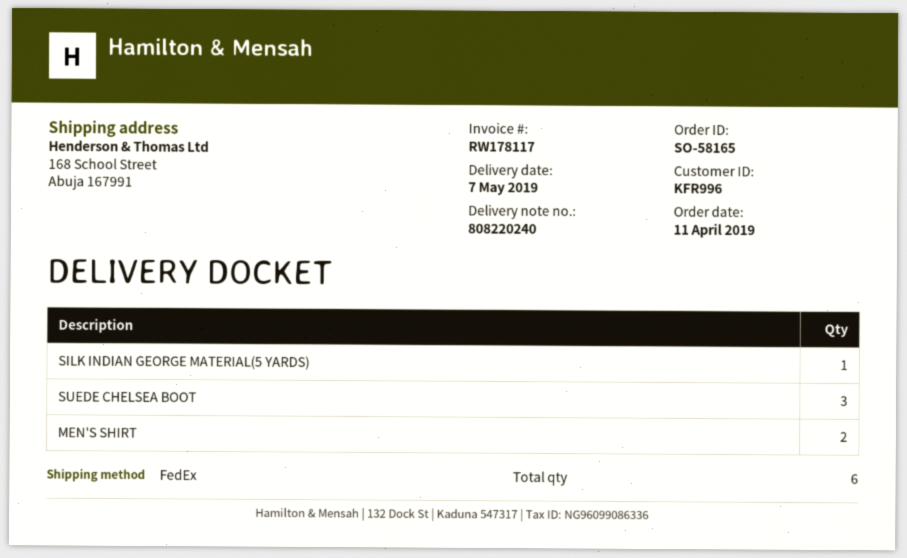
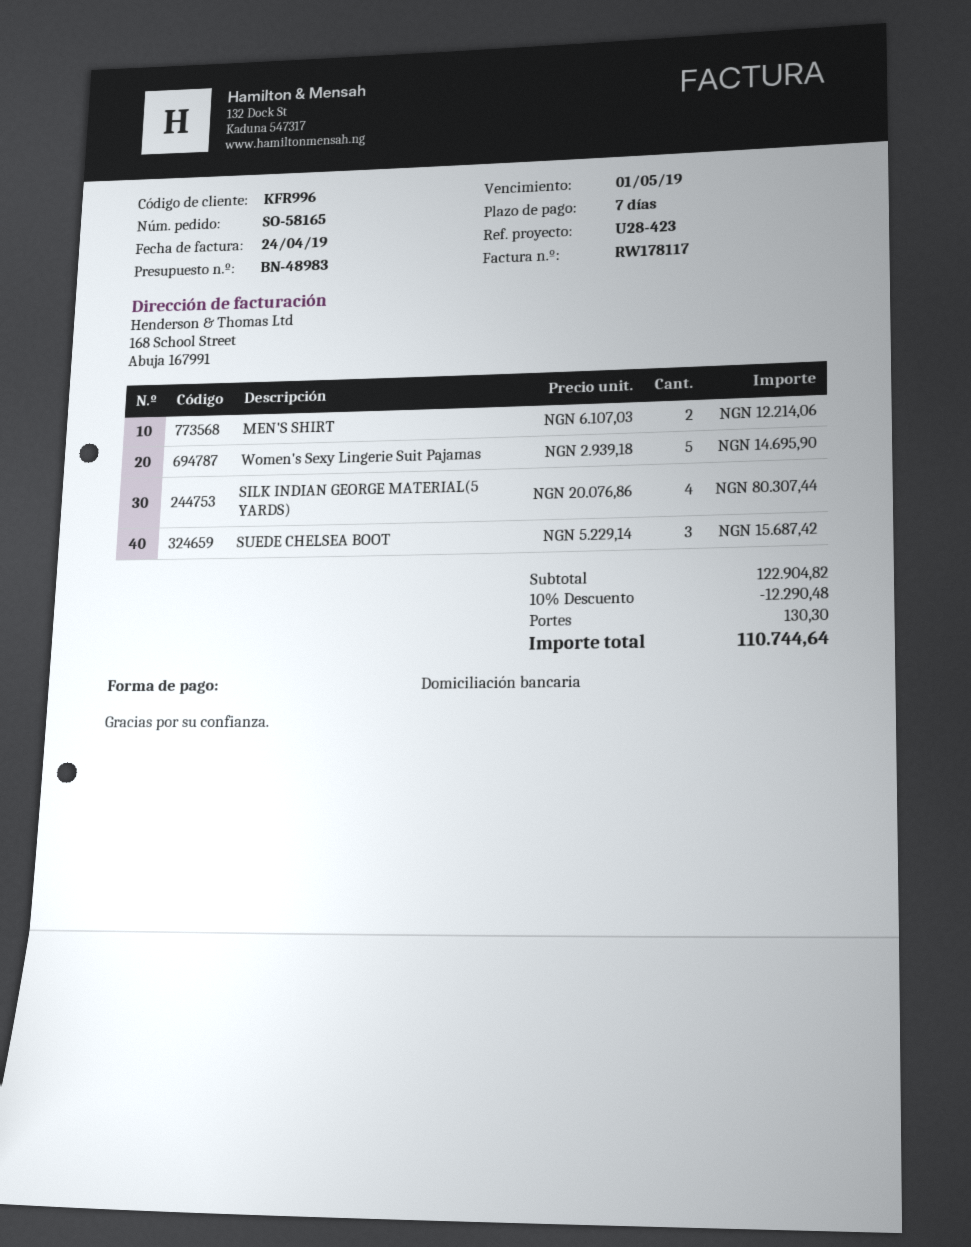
SILK INDIAN GEORGE MATERIAL(5 YARDS): 1 -> 4
Women's Sexy Lingerie Suit Pajamas: none -> 5

